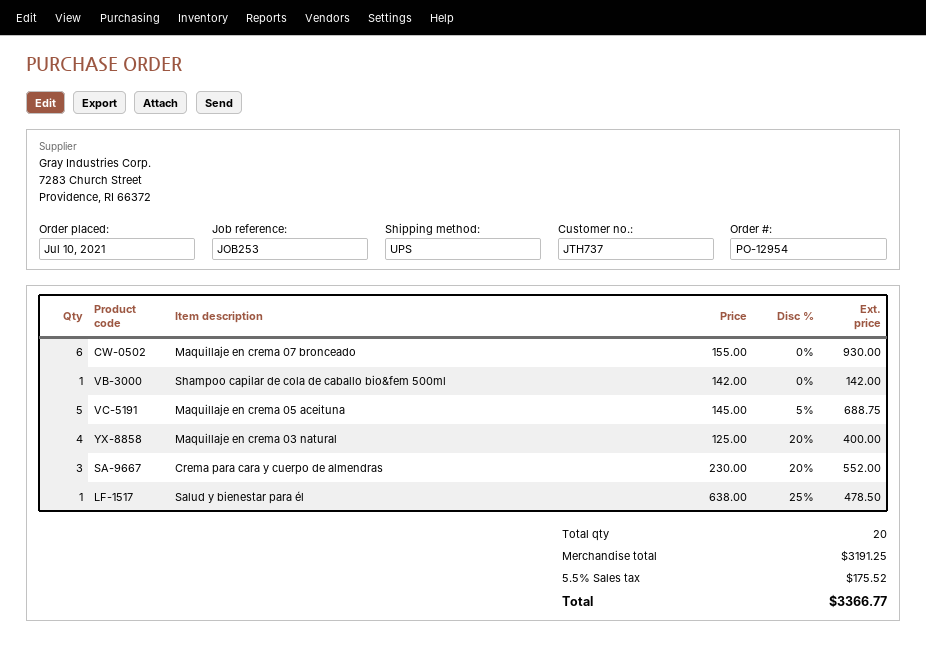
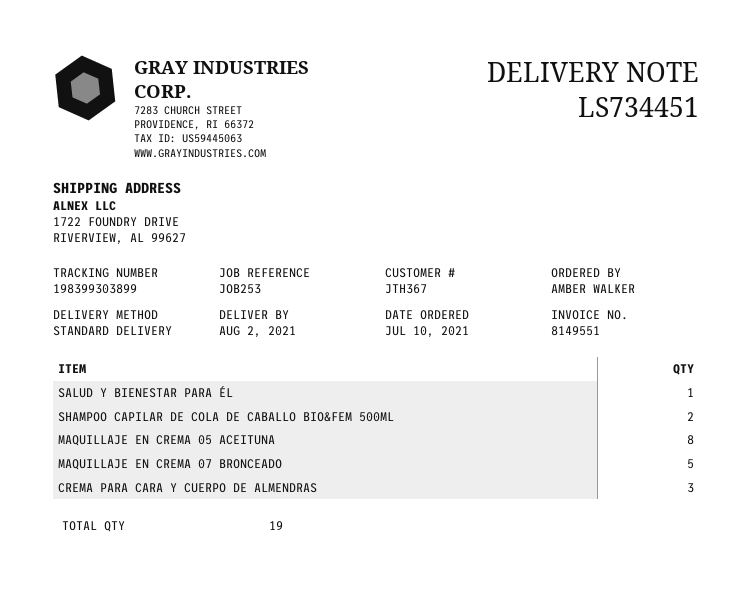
customer number: JTH737 -> JTH367
shipping method: UPS -> standard
Maquillaje en crema 07 bronceado: 6 -> 5
Shampoo capilar de cola de caballo bio&fem 500ml: 1 -> 2
Maquillaje en crema 05 aceituna: 5 -> 8
Maquillaje en crema 03 natural: 4 -> none
total quantity: 20 -> 19

